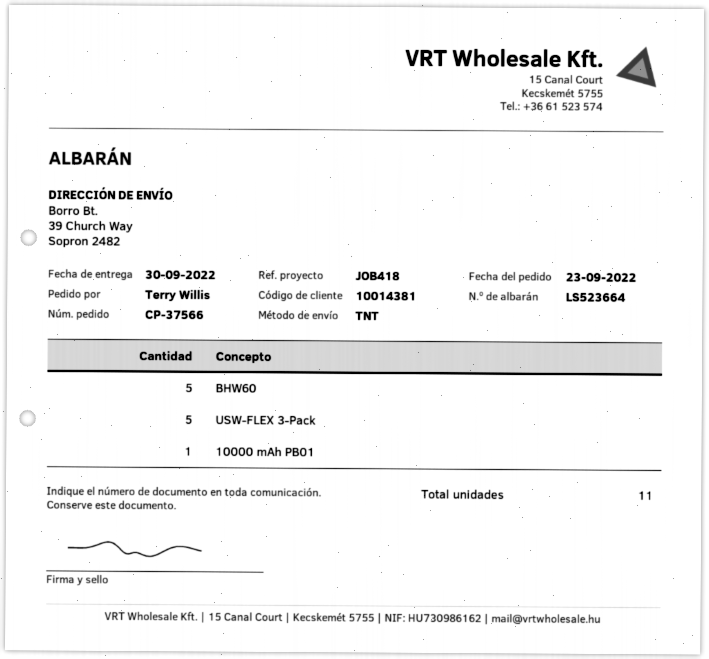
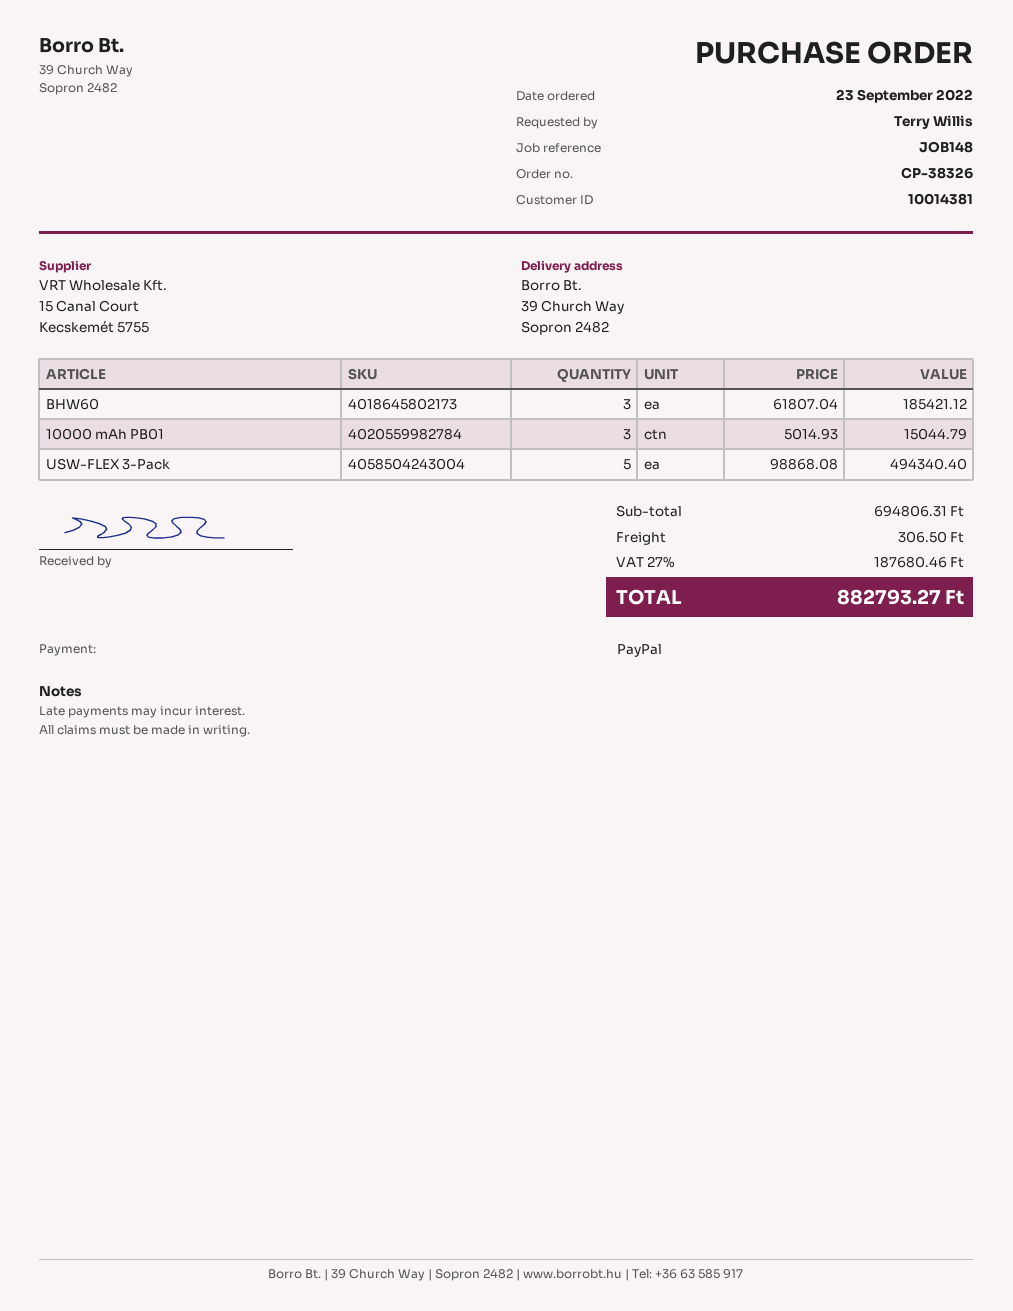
order number: CP-37566 -> CP-38326
reference: JOB418 -> JOB148
BHW60: 5 -> 3
10000 mAh PB01: 1 -> 3

